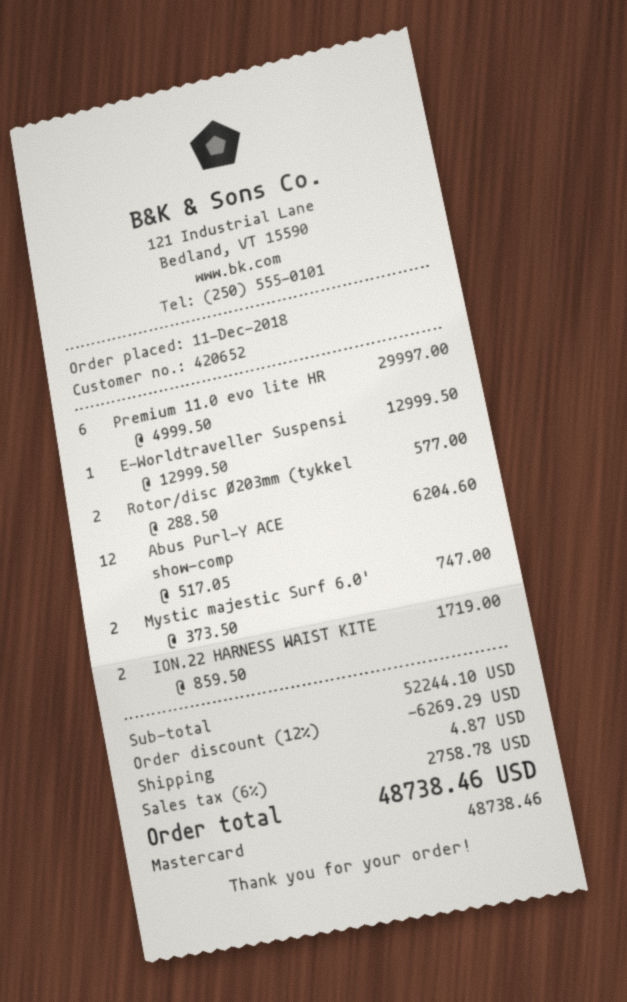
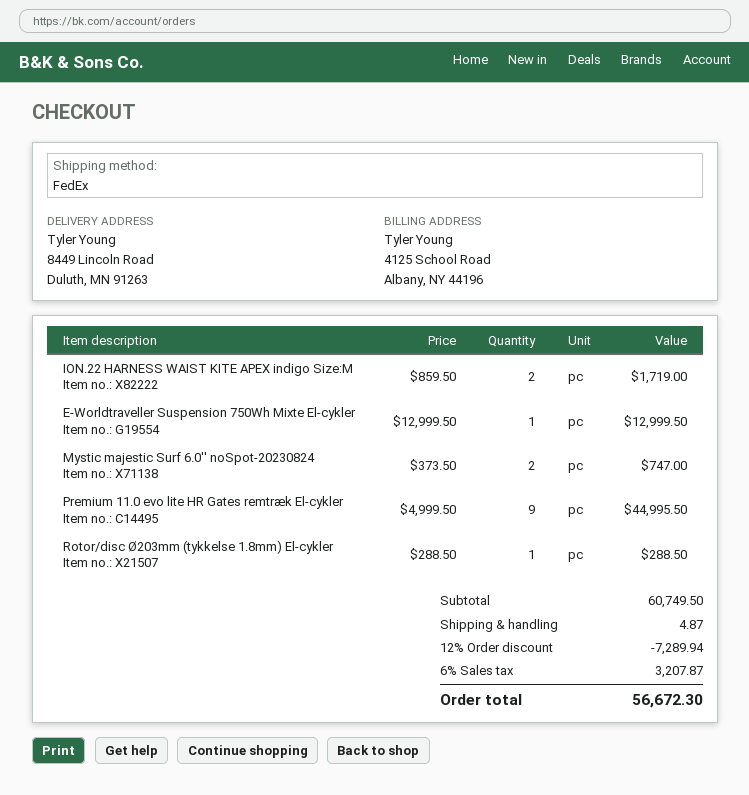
Premium 11.0 evo lite HR: 6 x 4999.50 = 29997.00 -> 9 x 4999.50 = 44995.50
Rotor/disc Ø203mm (tykkel: 2 x 288.50 = 577.00 -> 1 x 288.50 = 288.50
Abus Purl-Y ACE show-comp: 12 x 517.05 = 6204.60 -> none
subtotal: 52244.10 -> 60749.50
discount: 12% = 6269.29 -> 12% = 7289.94
tax: 6% = 2758.78 -> 6% = 3207.87
total: 48738.46 -> 56672.30

